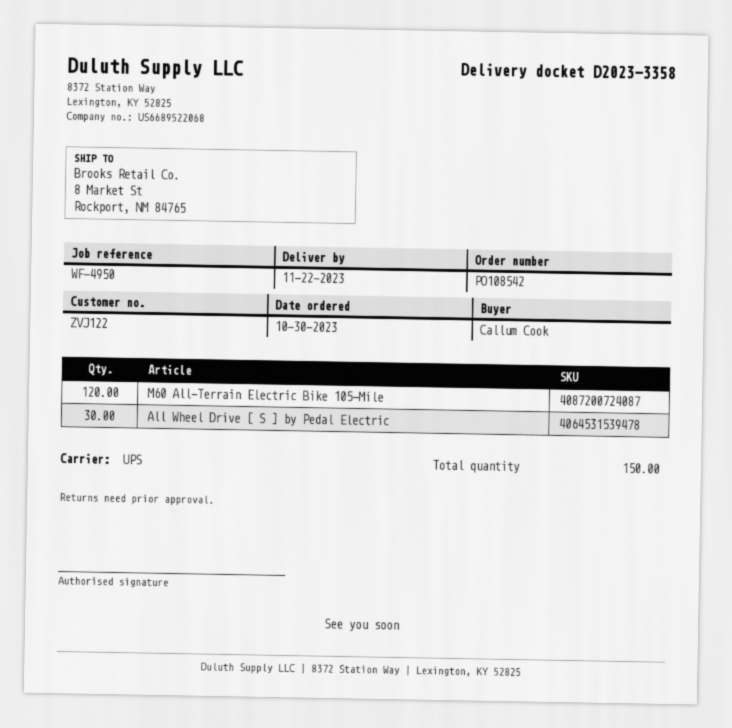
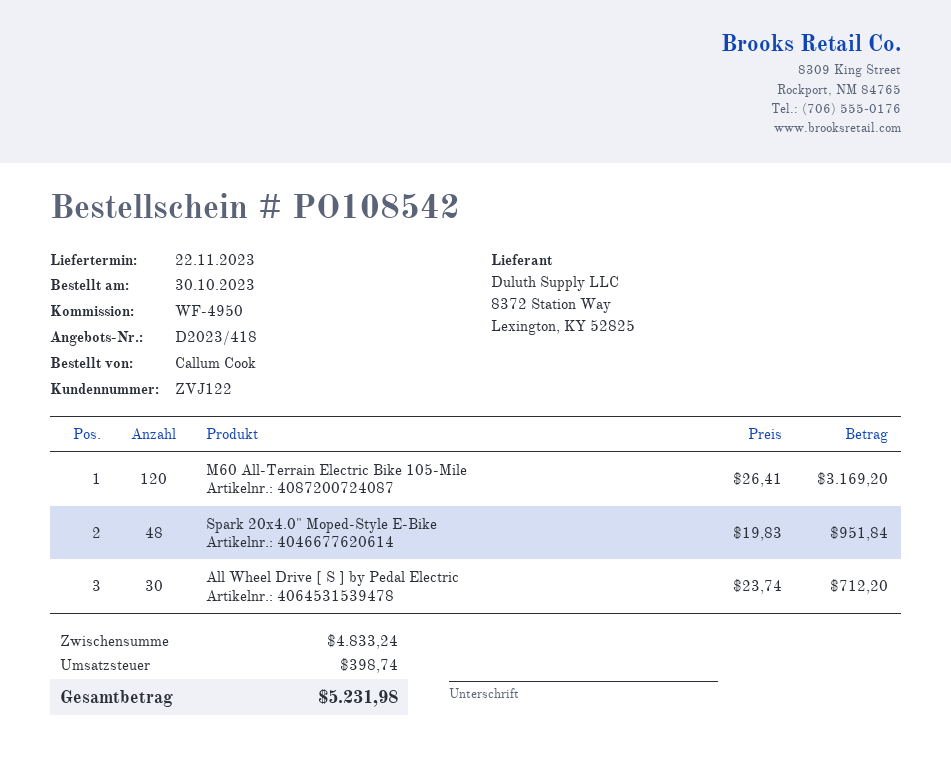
Spark 20x4.0" Moped-Style E-Bike: none -> 48

